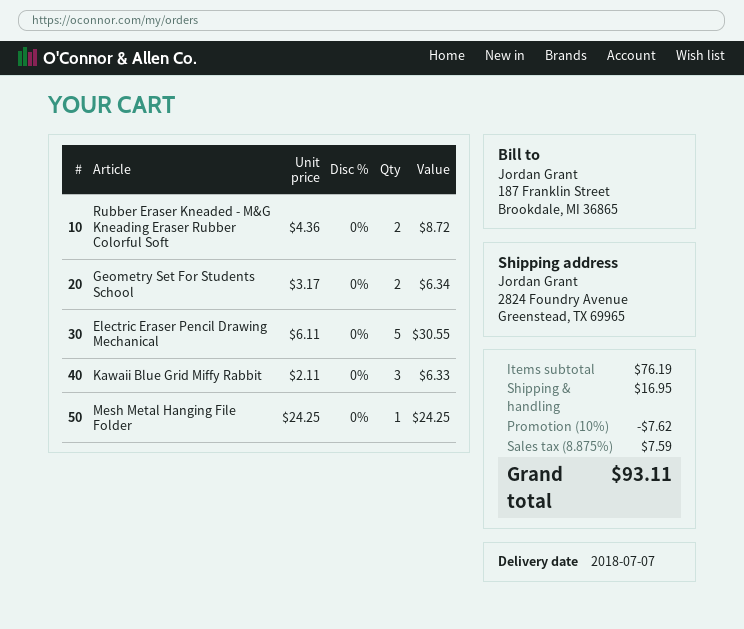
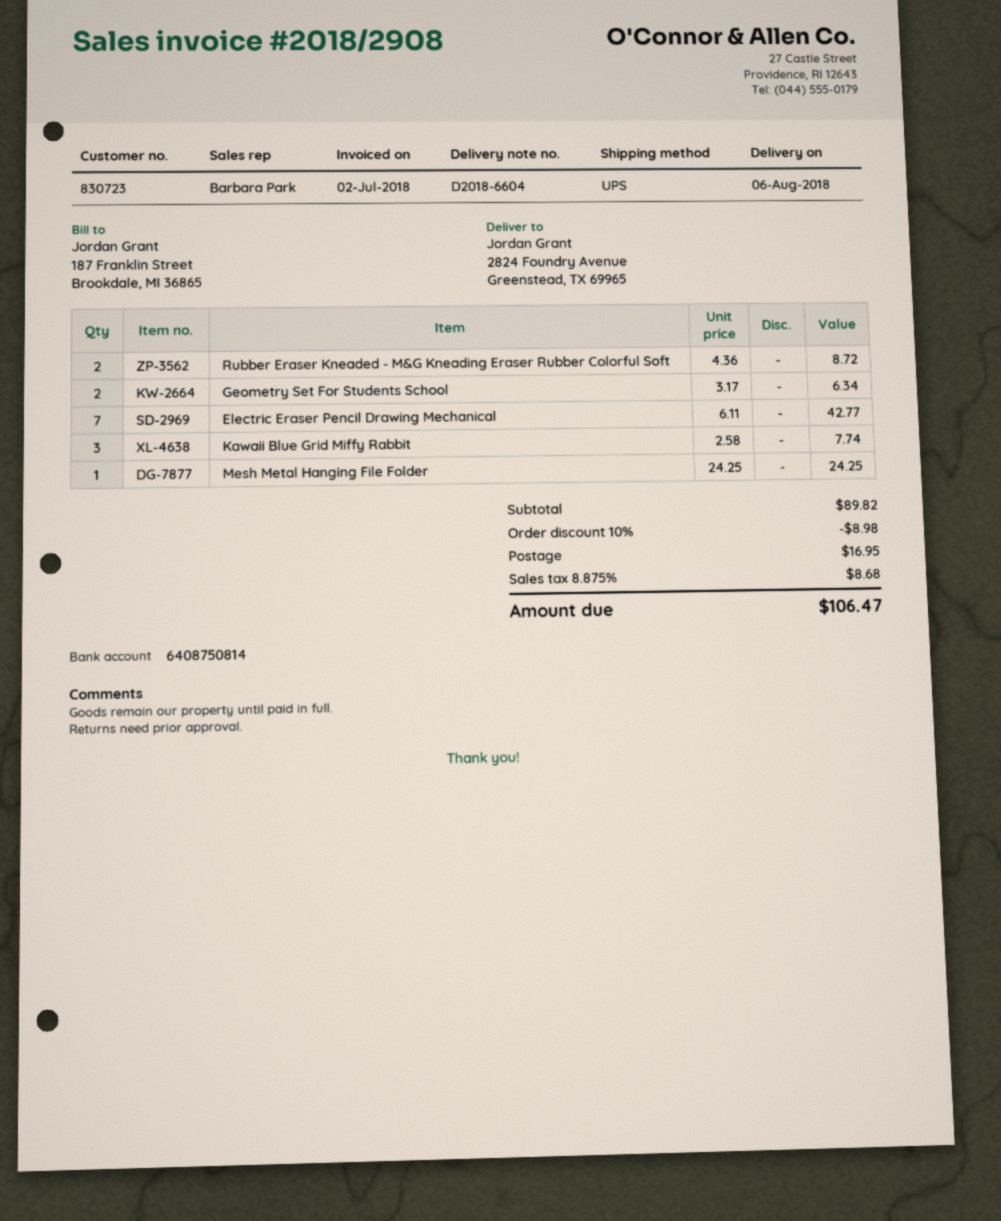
delivery date: 2018-07-07 -> 2018-08-06
Electric Eraser Pencil Drawing Mechanical: 5 x 6.11 = 30.55 -> 7 x 6.11 = 42.77
Kawaii Blue Grid Miffy Rabbit: 3 x 2.11 = 6.33 -> 3 x 2.58 = 7.74
subtotal: 76.19 -> 89.82
discount: 10% = 7.62 -> 10% = 8.98
tax: 8.875% = 7.59 -> 8.875% = 8.68
total: 93.11 -> 106.47

